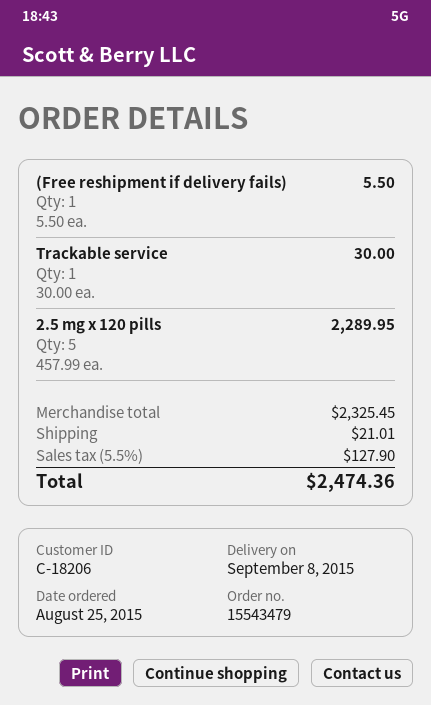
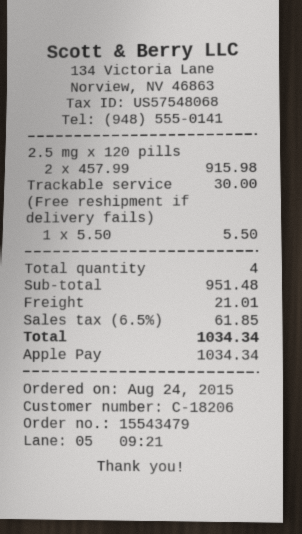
order date: 2015-08-25 -> 2015-08-24
2.5 mg x 120 pills: 5 x 457.99 = 2289.95 -> 2 x 457.99 = 915.98
subtotal: 2325.45 -> 951.48
tax: 5.5% = 127.90 -> 6.5% = 61.85
total: 2474.36 -> 1034.34

